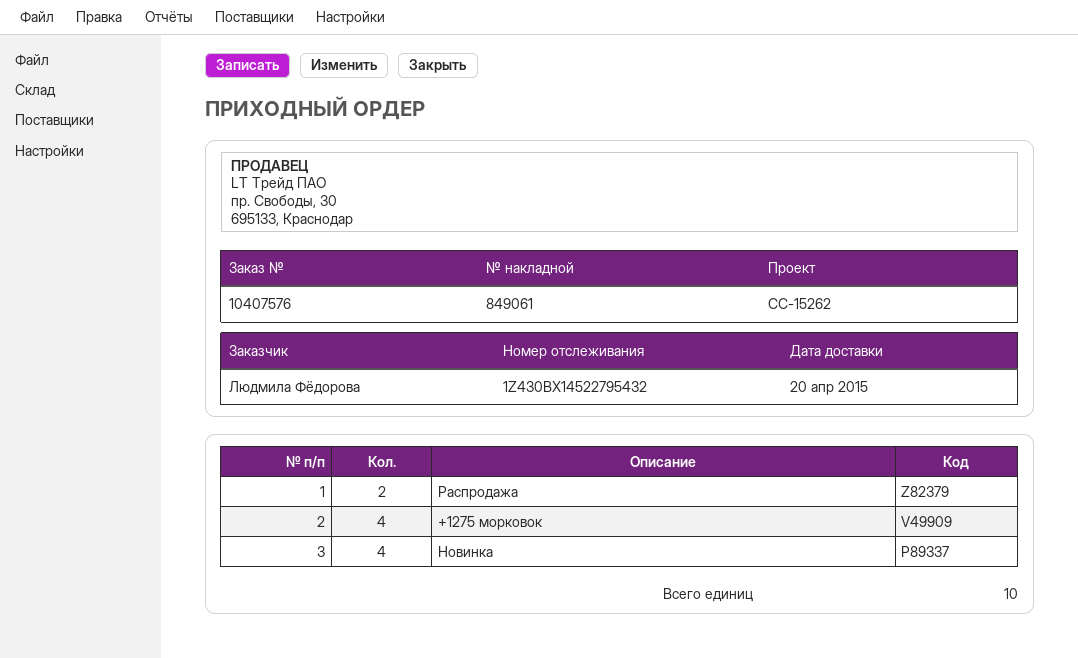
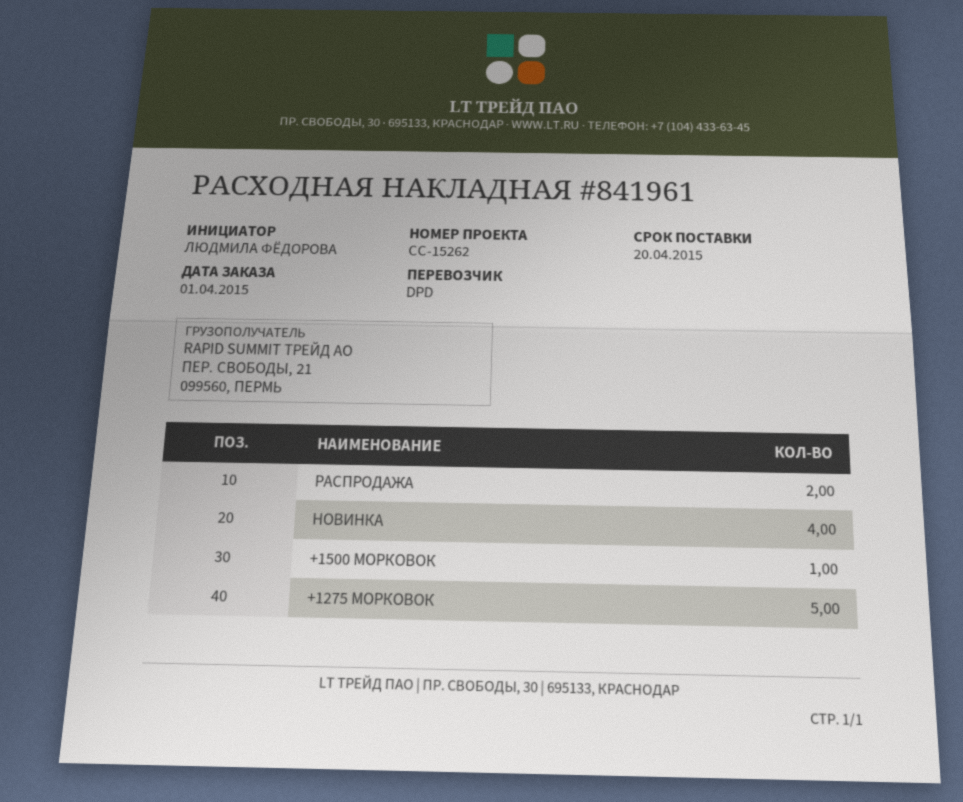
delivery note number: 849061 -> 841961
+1275 морковок: 4 -> 5
+1500 МОРКОВОК: none -> 1

